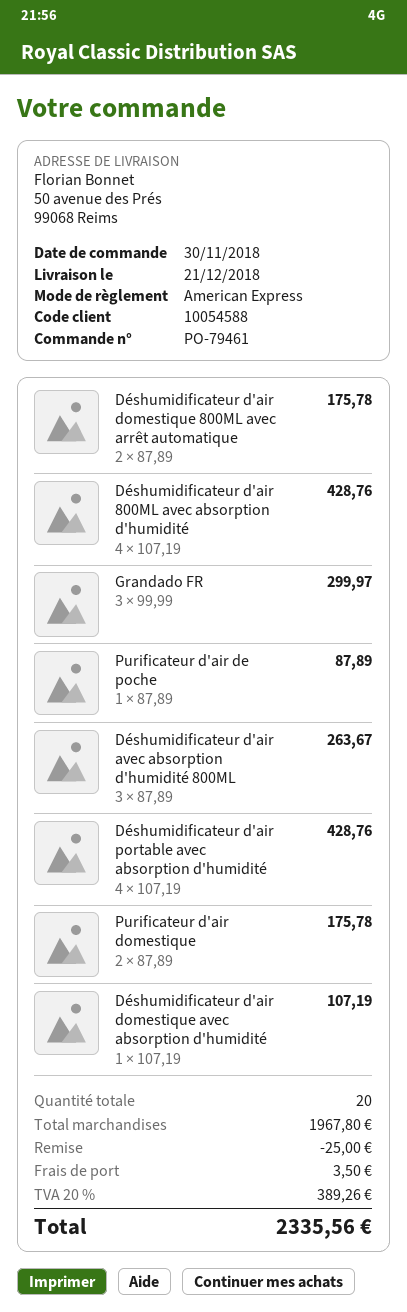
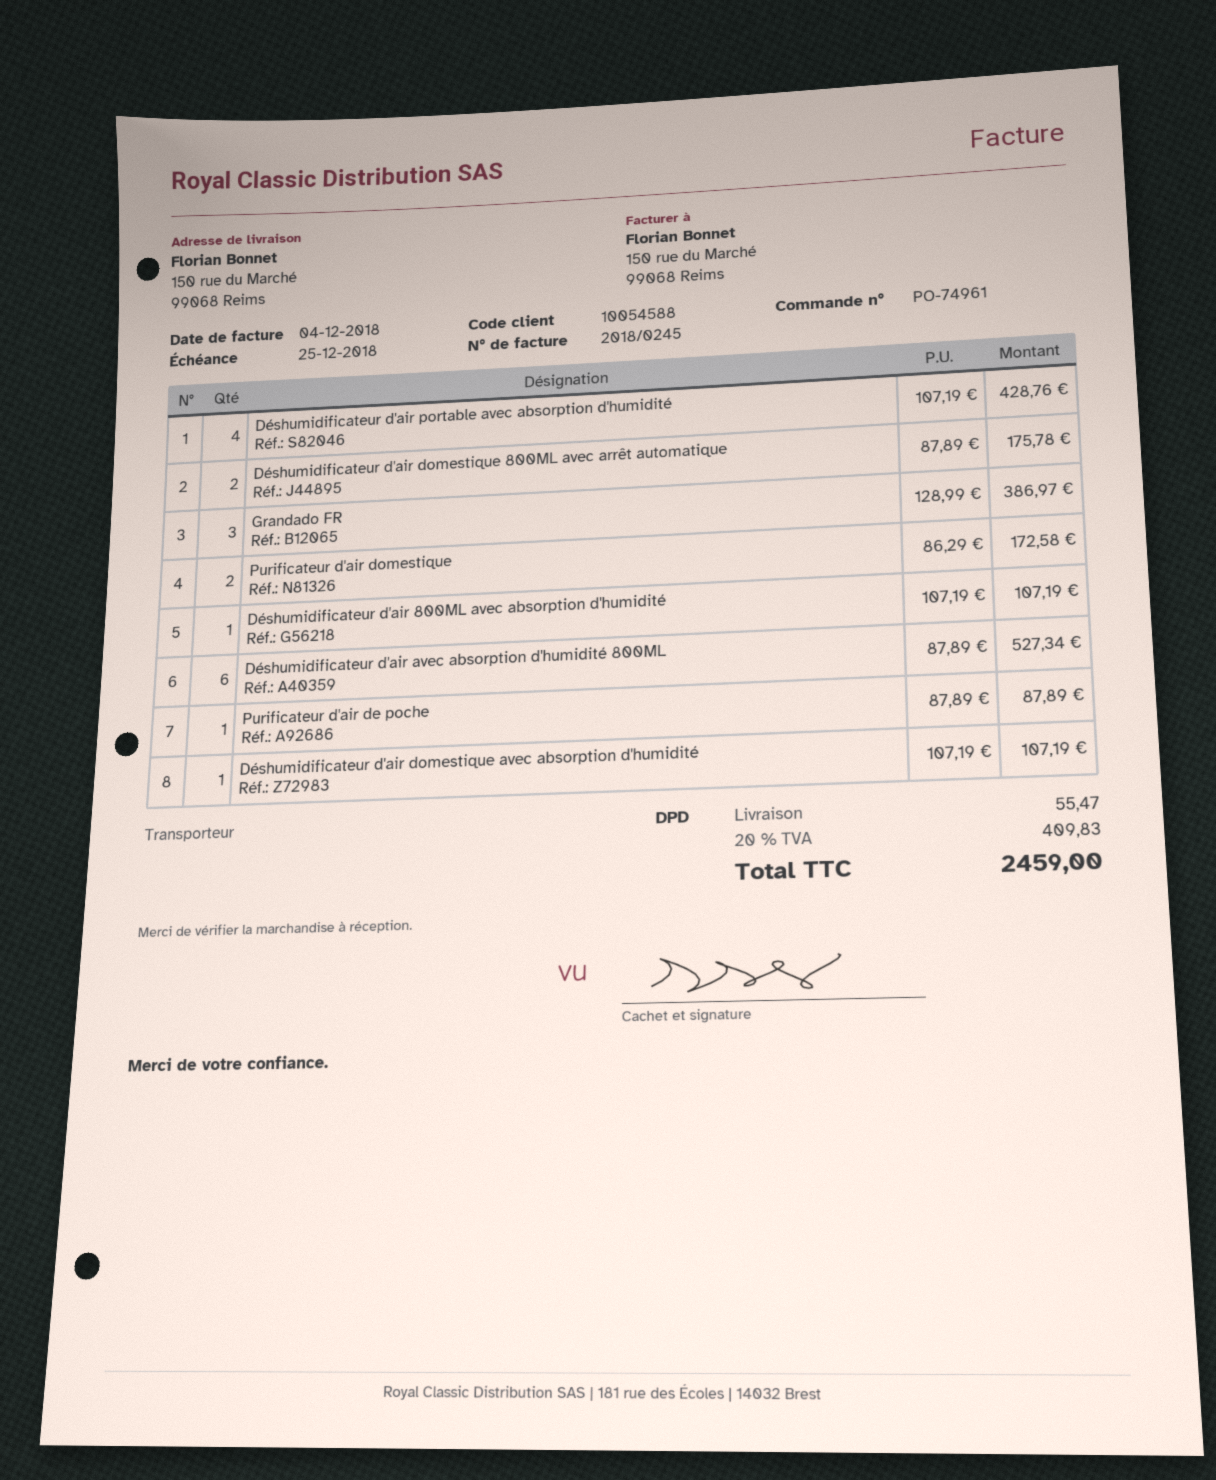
order number: PO-79461 -> PO-74961
ship to: 50 avenue des Prés, 99068 Reims -> 150 rue du Marché, 99068 Reims
Déshumidificateur d'air 800ML avec absorption d'humidité: 4 x 107.19 = 428.76 -> 1 x 107.19 = 107.19
Grandado FR: 3 x 99.99 = 299.97 -> 3 x 128.99 = 386.97
Déshumidificateur d'air avec absorption d'humidité 800ML: 3 x 87.89 = 263.67 -> 6 x 87.89 = 527.34
Purificateur d'air domestique: 2 x 87.89 = 175.78 -> 2 x 86.29 = 172.58
discount: 25.00 -> none
shipping: 3.50 -> 55.47
tax: 20% = 389.26 -> 20% = 409.83
total: 2335.56 -> 2459.00

